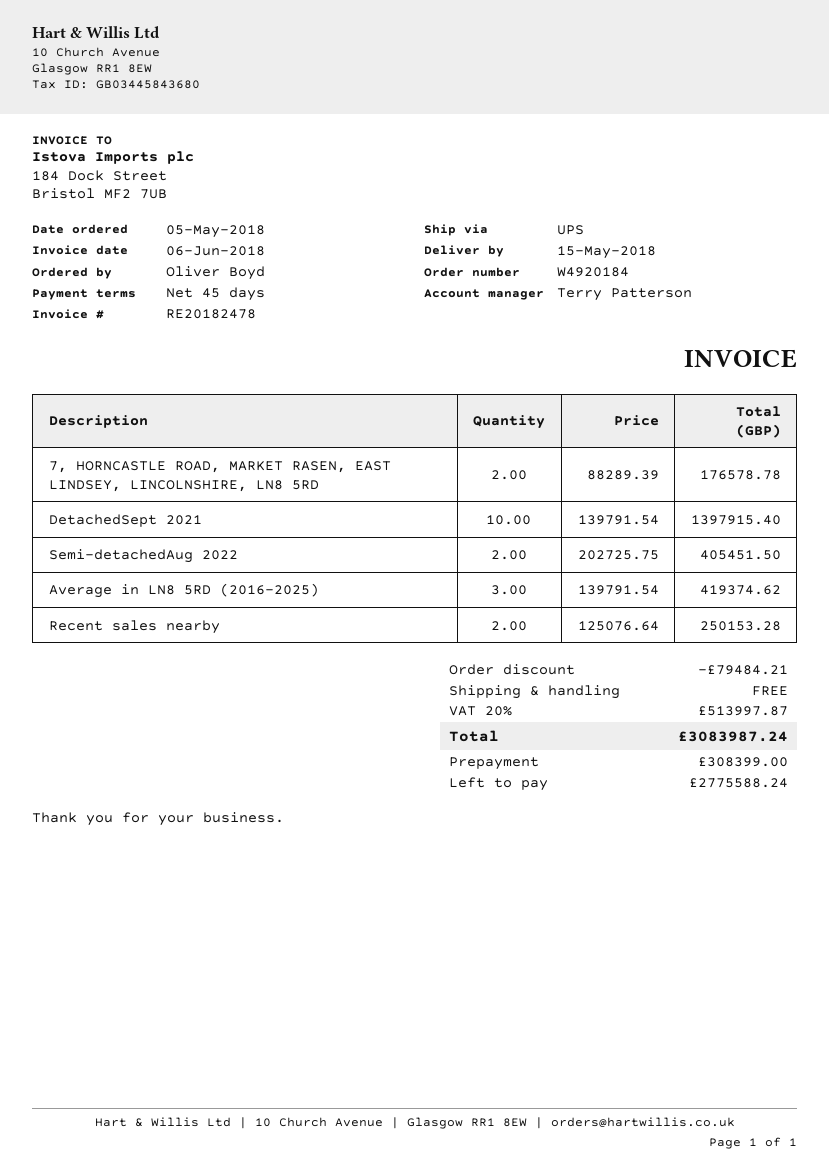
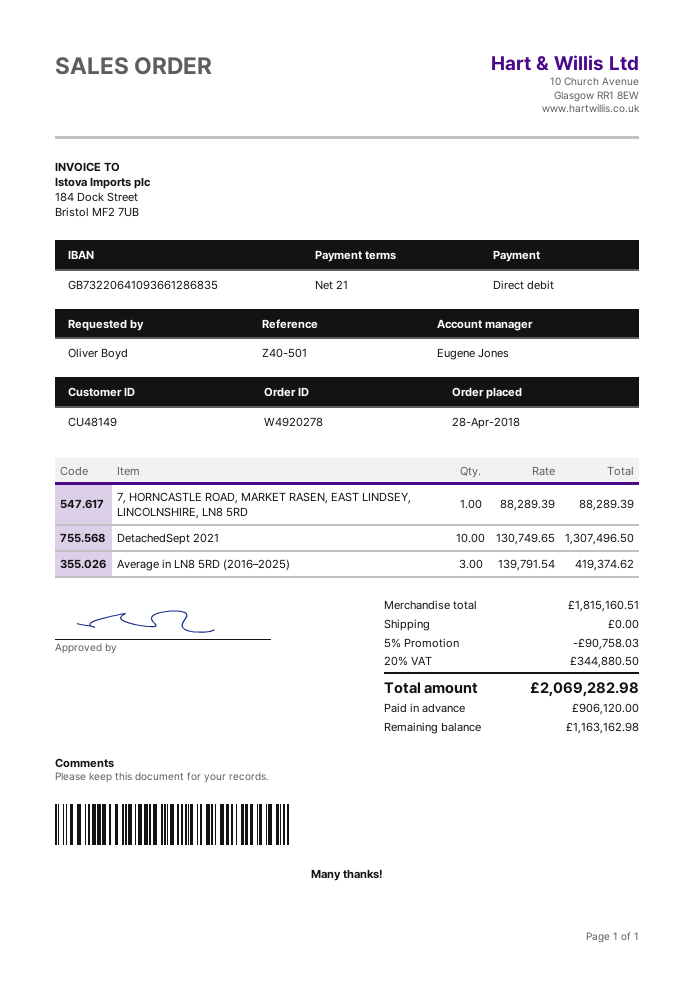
order number: W4920184 -> W4920278
order date: 2018-05-05 -> 2018-04-28
payment terms: 45 days -> 21 days
sales rep: Terry Patterson -> Eugene Jones
7, HORNCASTLE ROAD, MARKET RASEN, EAST LINDSEY, LINCOLNSHIRE, LN8 5RD: 2 x 88289.39 = 176578.78 -> 1 x 88289.39 = 88289.39
DetachedSept 2021: 10 x 139791.54 = 1397915.40 -> 10 x 130749.65 = 1307496.50
Semi-detachedAug 2022: 2 x 202725.75 = 405451.50 -> none
Recent sales nearby: 2 x 125076.64 = 250153.28 -> none
discount: 79484.21 -> 90758.03
tax: 20% = 513997.87 -> 20% = 344880.50
total: 3083987.24 -> 2069282.98
deposit: 308399.00 -> 906120.00
balance: 2775588.24 -> 1163162.98

